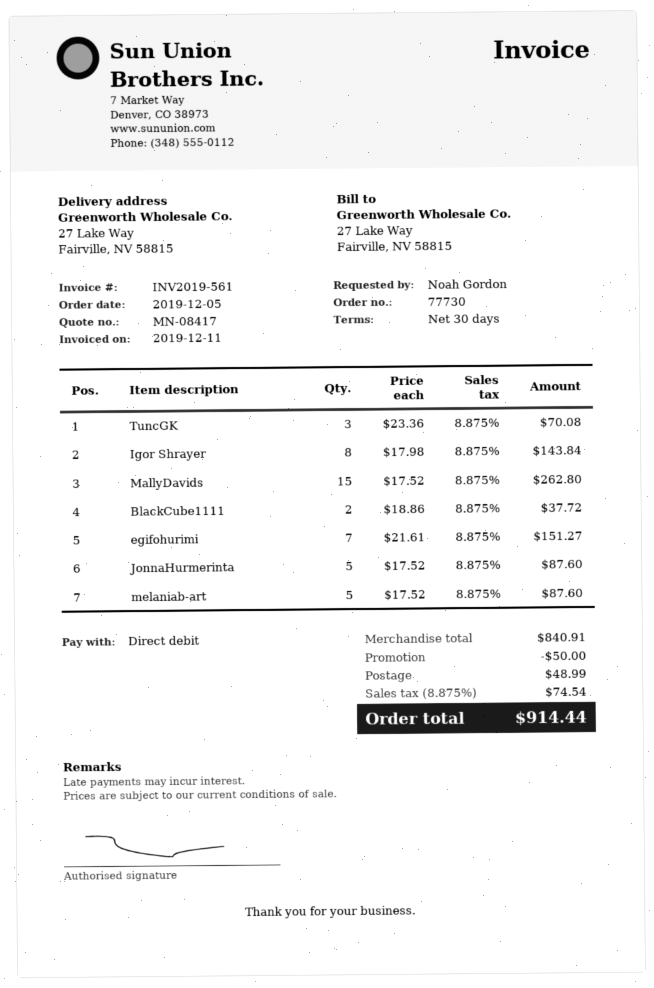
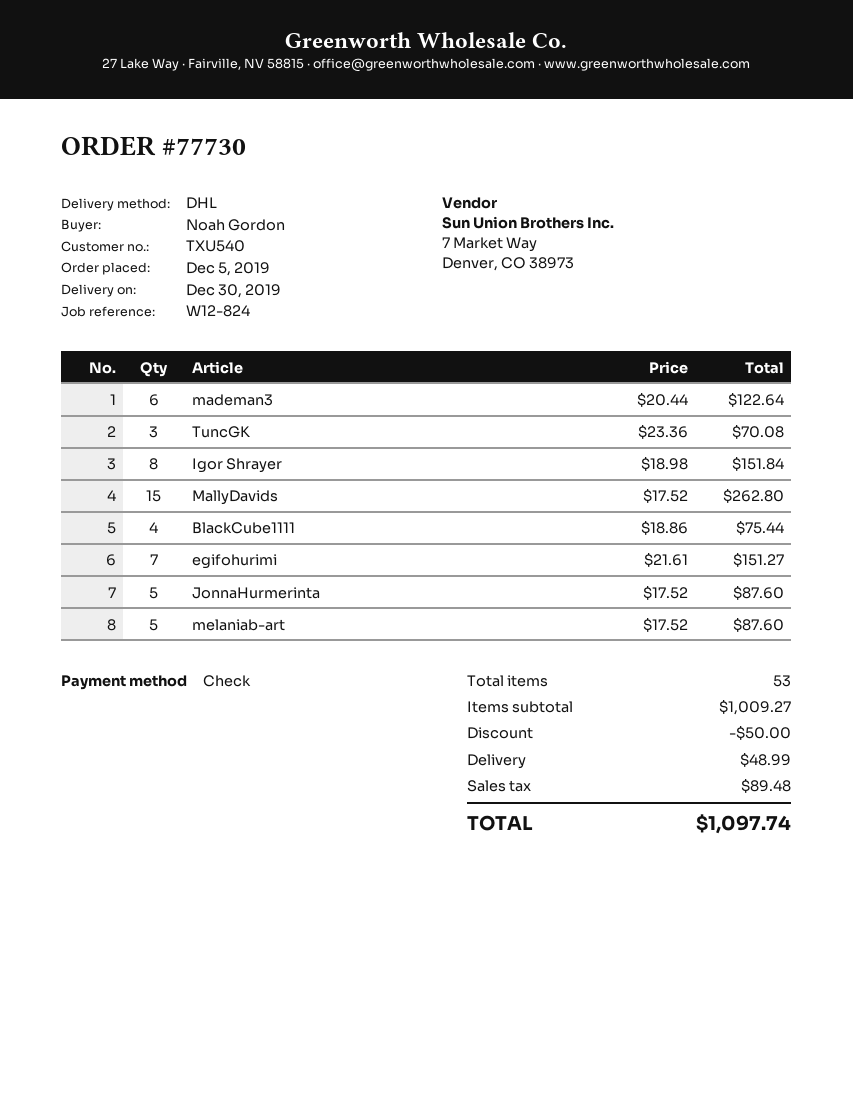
payment method: direct debit -> cheque
Igor Shrayer: 8 x 17.98 = 143.84 -> 8 x 18.98 = 151.84
BlackCube1111: 2 x 18.86 = 37.72 -> 4 x 18.86 = 75.44
mademan3: none -> 6 x 20.44 = 122.64
subtotal: 840.91 -> 1009.27
tax: 74.54 -> 89.48
total: 914.44 -> 1097.74

